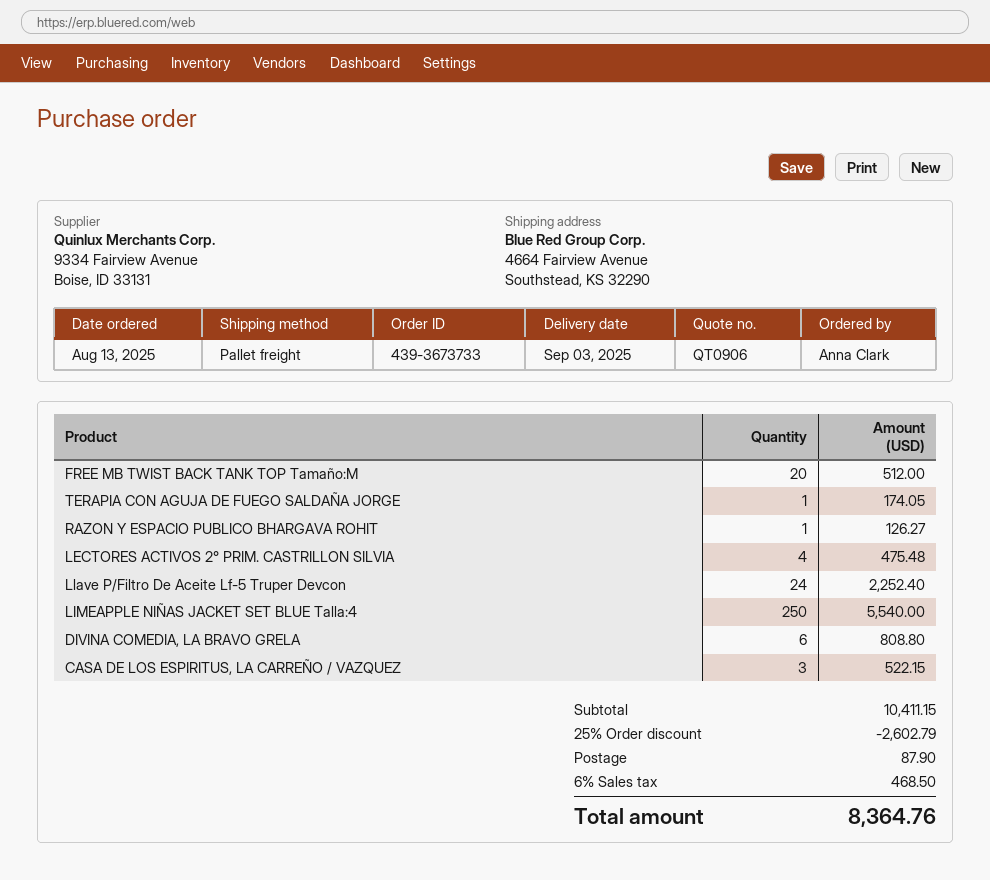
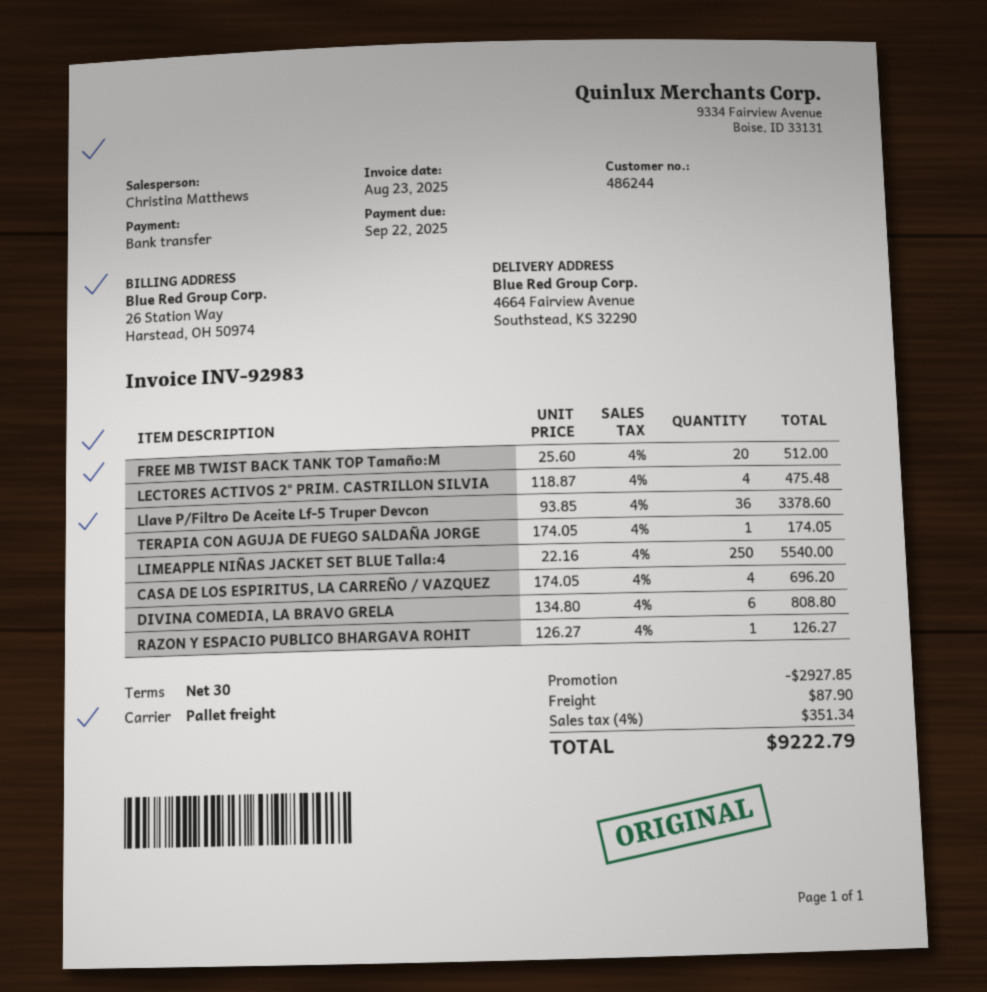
Llave P/Filtro De Aceite Lf-5 Truper Devcon: 24 for 2252.40 -> 36 for 3378.60
CASA DE LOS ESPIRITUS, LA CARREÑO / VAZQUEZ: 3 for 522.15 -> 4 for 696.20
discount: 2602.79 -> 2927.85
tax: 6% = 468.50 -> 4% = 351.34
total: 8364.76 -> 9222.79

